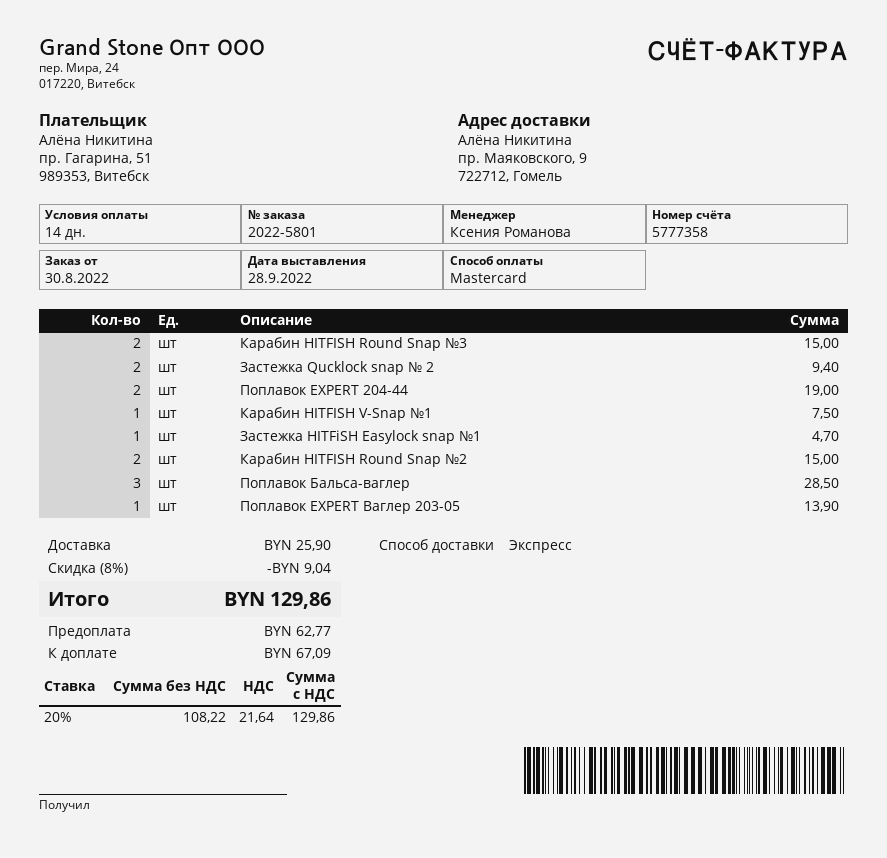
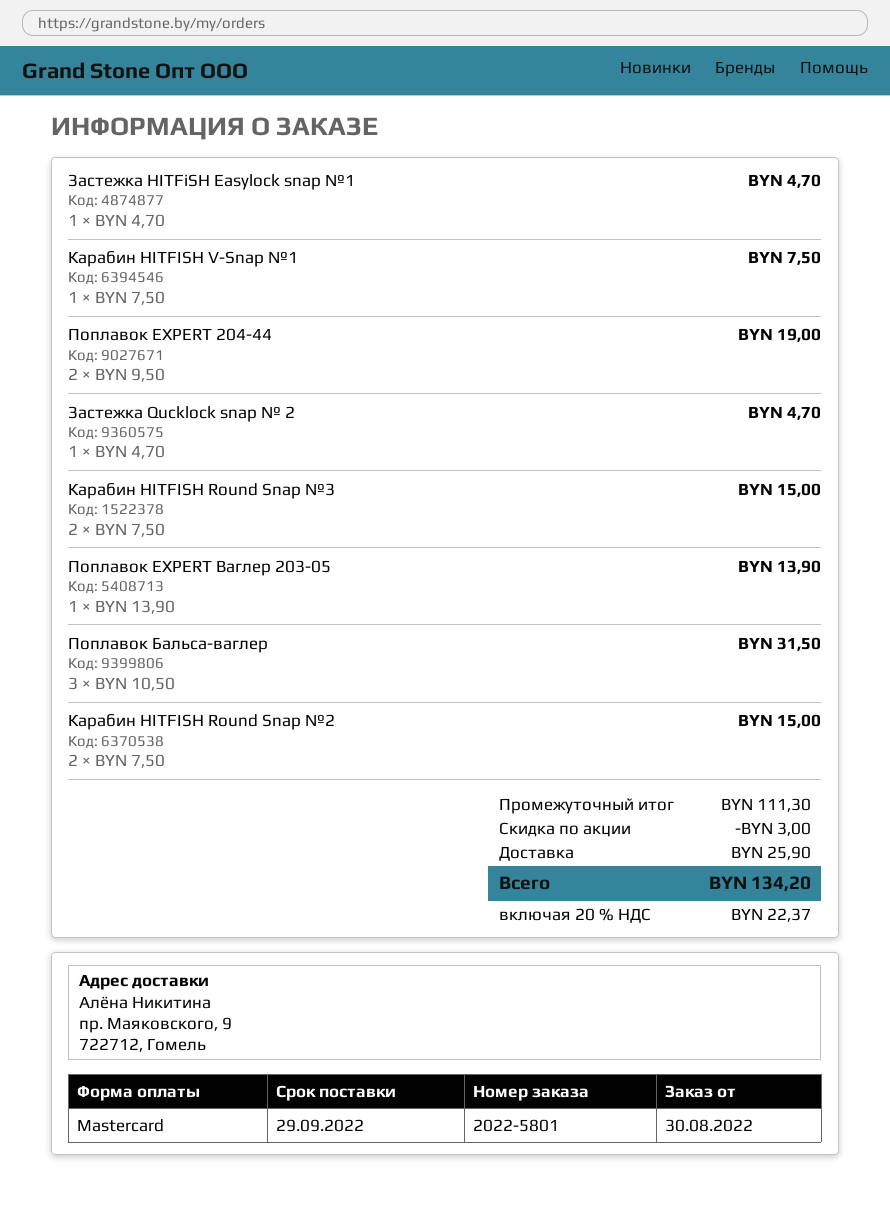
Застежка Qucklock snap № 2: 2 for 9.40 -> 1 for 4.70
Поплавок Бальса-ваглер: 3 for 28.50 -> 3 for 31.50
discount: 9.04 -> 3.00
tax: 20% = 21.64 -> 20% = 22.37
total: 129.86 -> 134.20

